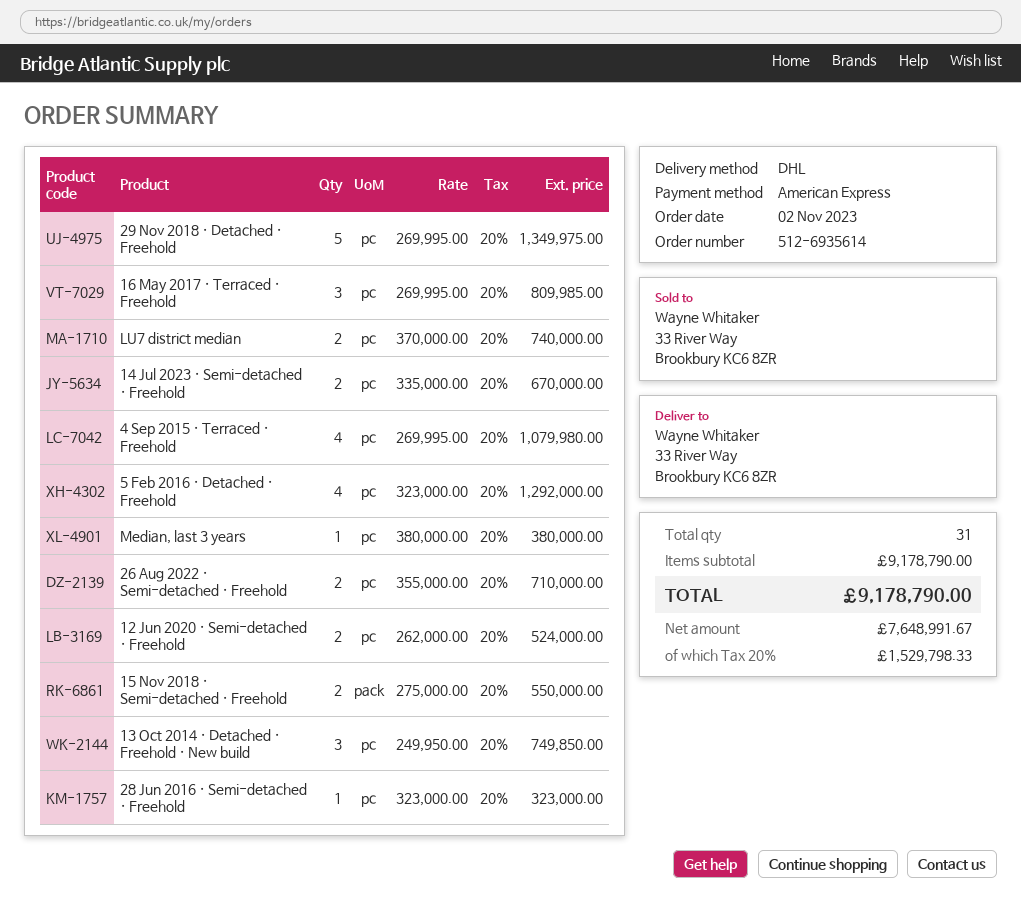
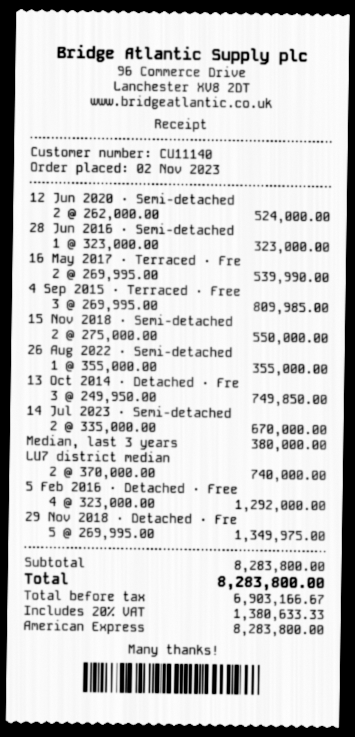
16 May 2017 · Terraced · Freehold: 3 x 269995.00 = 809985.00 -> 2 x 269995.00 = 539990.00
4 Sep 2015 · Terraced · Freehold: 4 x 269995.00 = 1079980.00 -> 3 x 269995.00 = 809985.00
26 Aug 2022 · Semi-detached · Freehold: 2 x 355000.00 = 710000.00 -> 1 x 355000.00 = 355000.00
subtotal: 9178790.00 -> 8283800.00
net: 7648991.67 -> 6903166.67
tax: 20% = 1529798.33 -> 20% = 1380633.33
total: 9178790.00 -> 8283800.00

